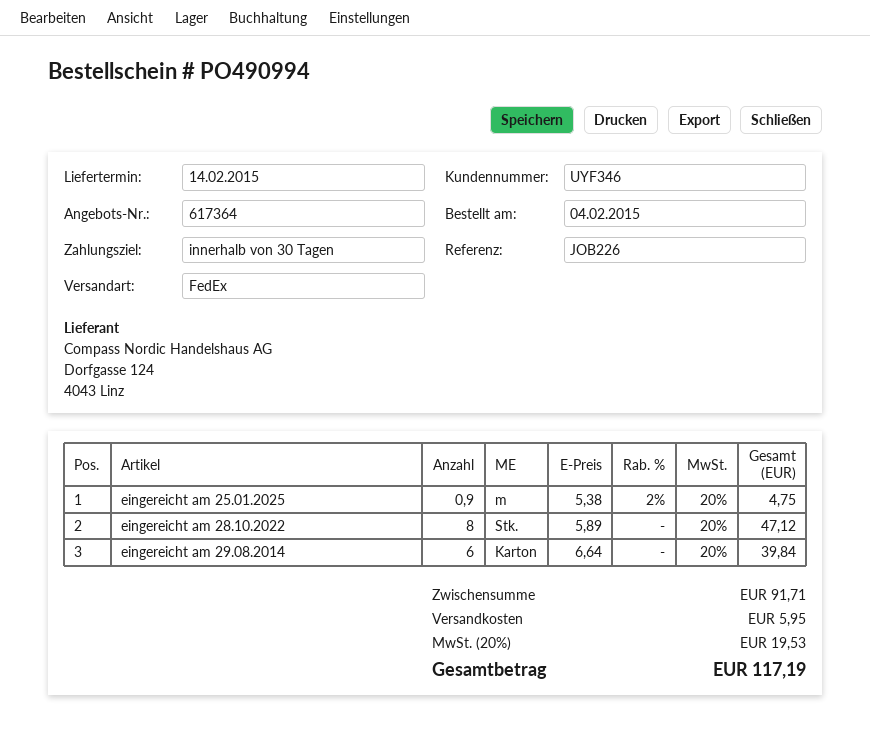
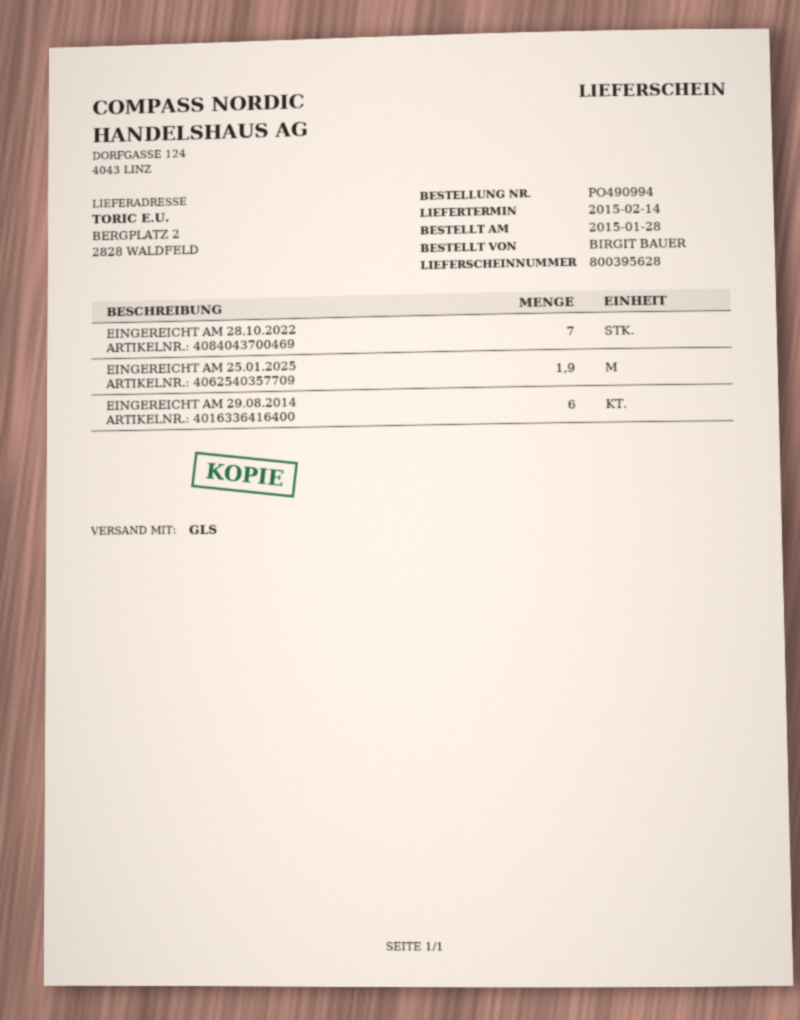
order date: 2015-02-04 -> 2015-01-28
shipping method: FedEx -> GLS
eingereicht am 25.01.2025: 0.9 -> 1.9
eingereicht am 28.10.2022: 8 -> 7

